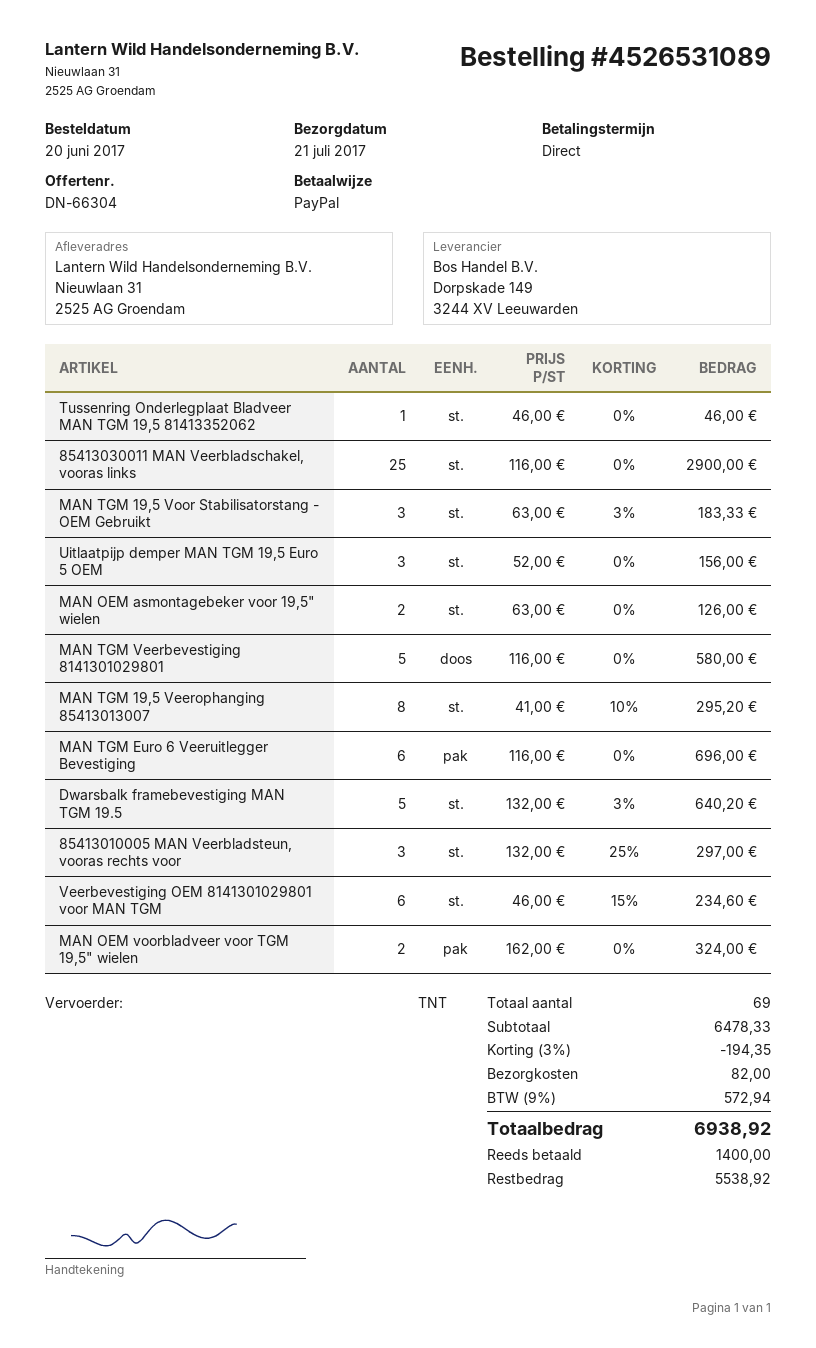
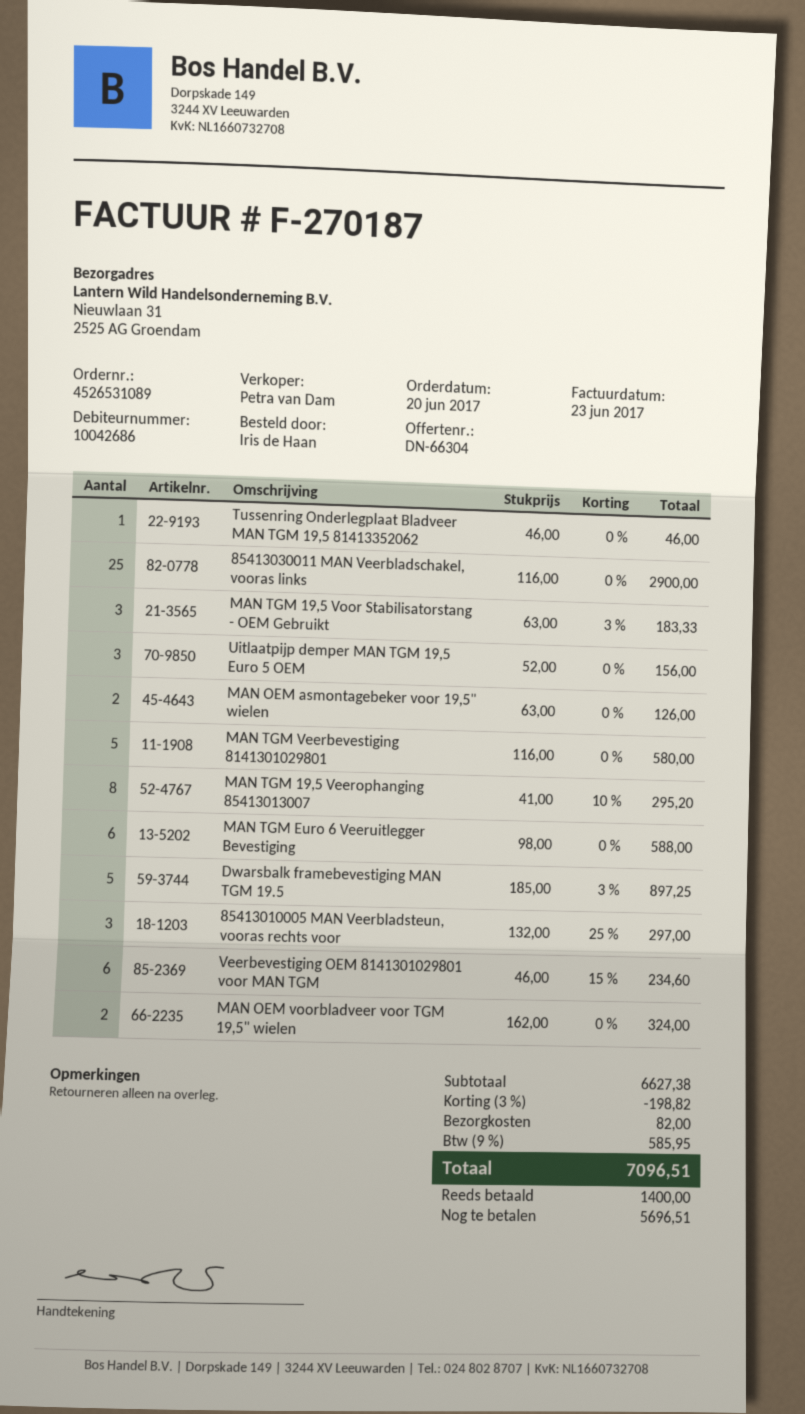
MAN TGM Euro 6 Veeruitlegger Bevestiging: 6 x 116.00 = 696.00 -> 6 x 98.00 = 588.00
Dwarsbalk framebevestiging MAN TGM 19.5: 5 x 132.00 - 3% = 640.20 -> 5 x 185.00 - 3% = 897.25
subtotal: 6478.33 -> 6627.38
discount: 3% = 194.35 -> 3% = 198.82
tax: 9% = 572.94 -> 9% = 585.95
total: 6938.92 -> 7096.51
balance: 5538.92 -> 5696.51

